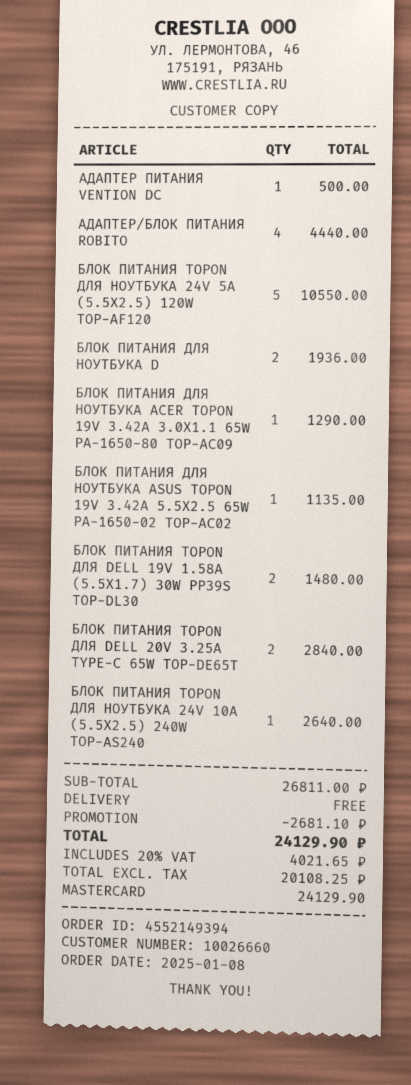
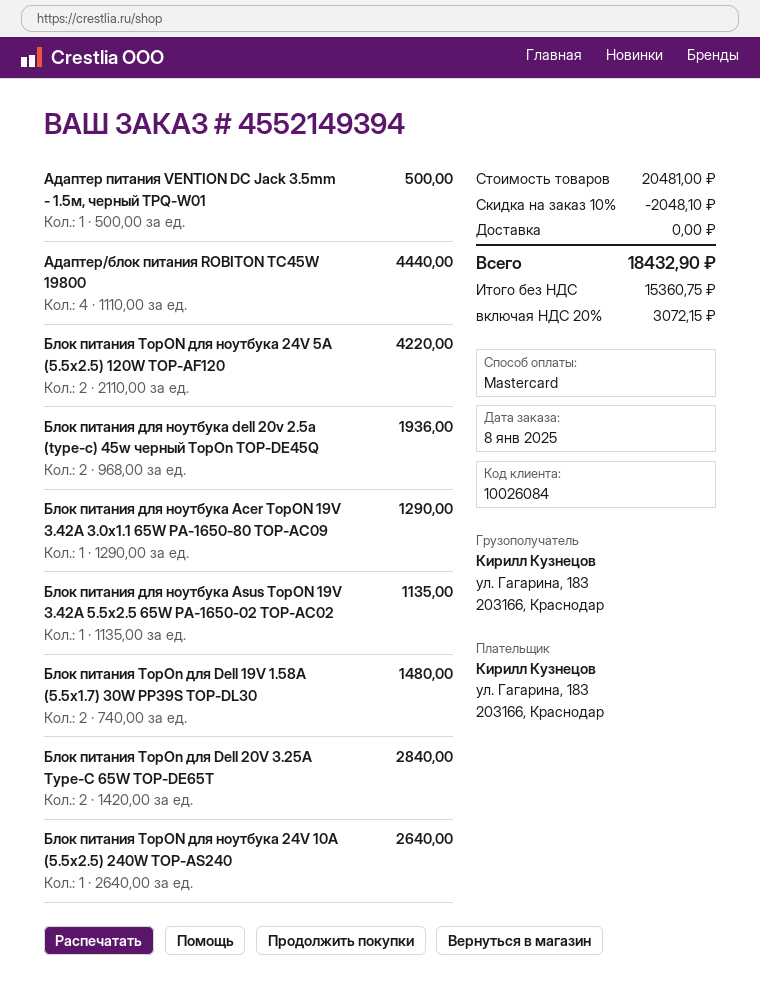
customer number: 10026660 -> 10026084
БЛОК ПИТАНИЯ TOPON ДЛЯ НОУТБУКА 24V 5A (5.5X2.5) 120W TOP-AF120: 5 for 10550.00 -> 2 for 4220.00
subtotal: 26811.00 -> 20481.00
discount: 2681.10 -> 2048.10
net: 20108.25 -> 15360.75
tax: 20% = 4021.65 -> 20% = 3072.15
total: 24129.90 -> 18432.90

